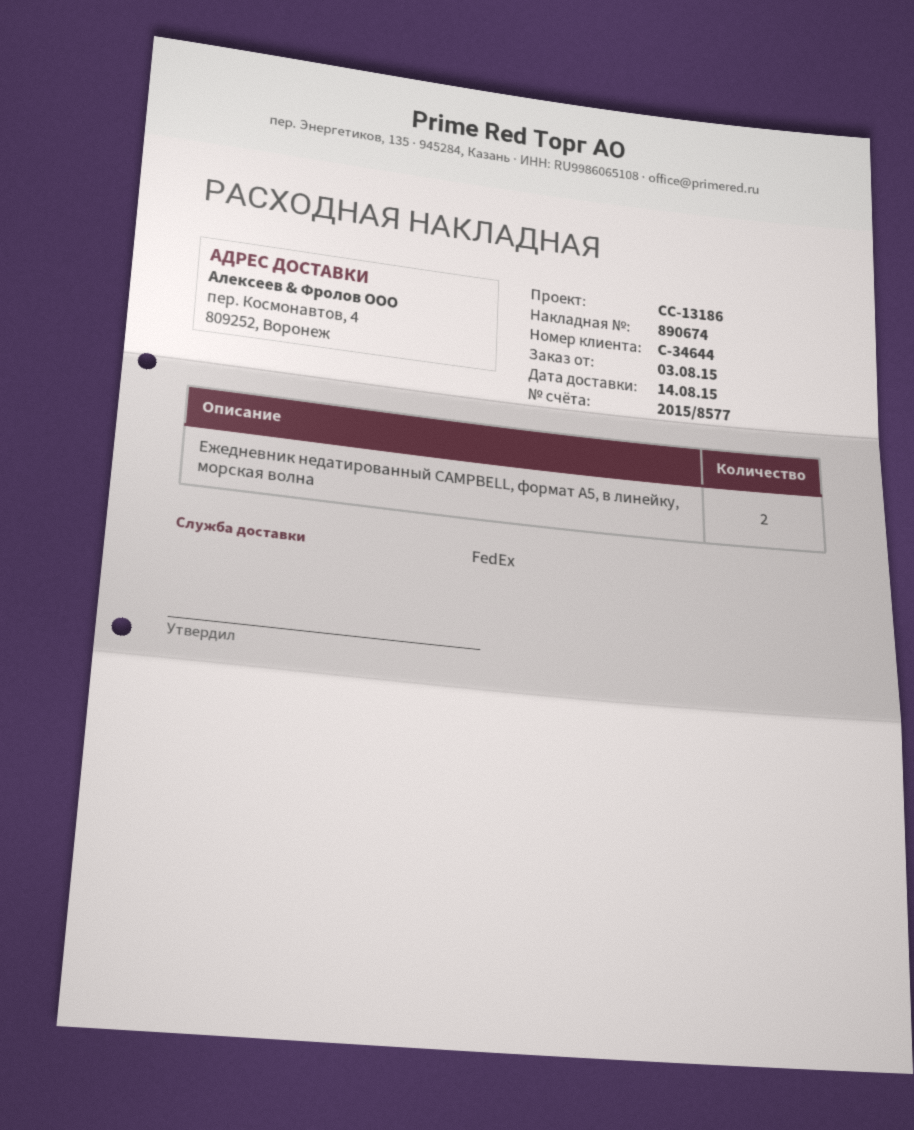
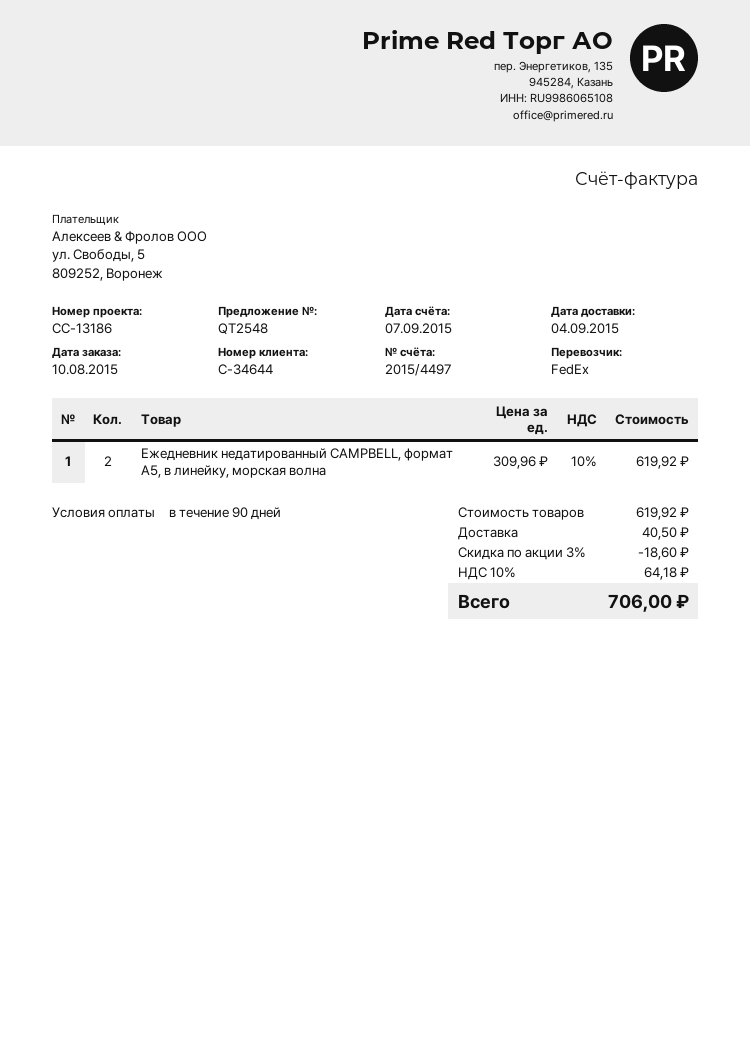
order date: 2015-08-03 -> 2015-08-10
delivery date: 2015-08-14 -> 2015-09-04
invoice number: 2015/8577 -> 2015/4497

